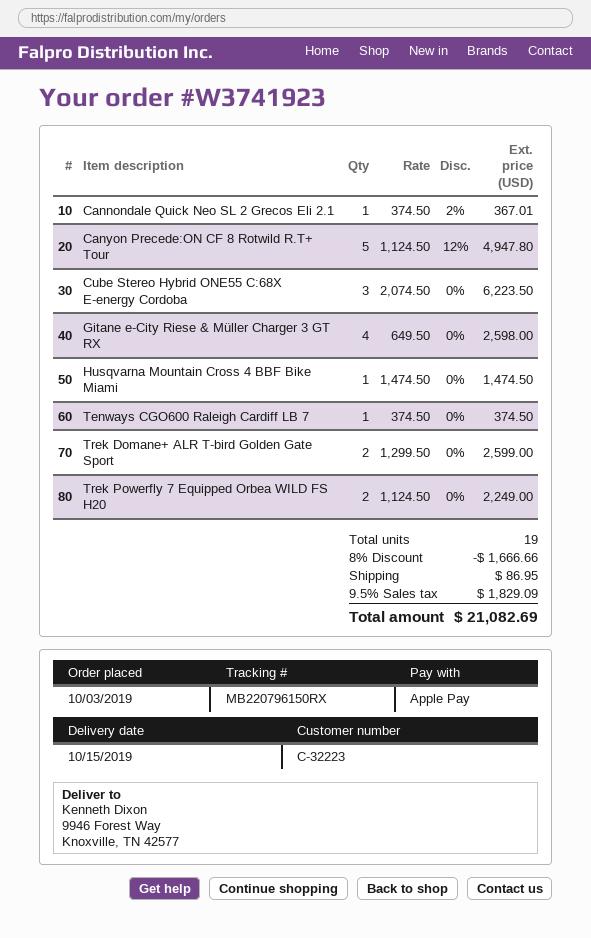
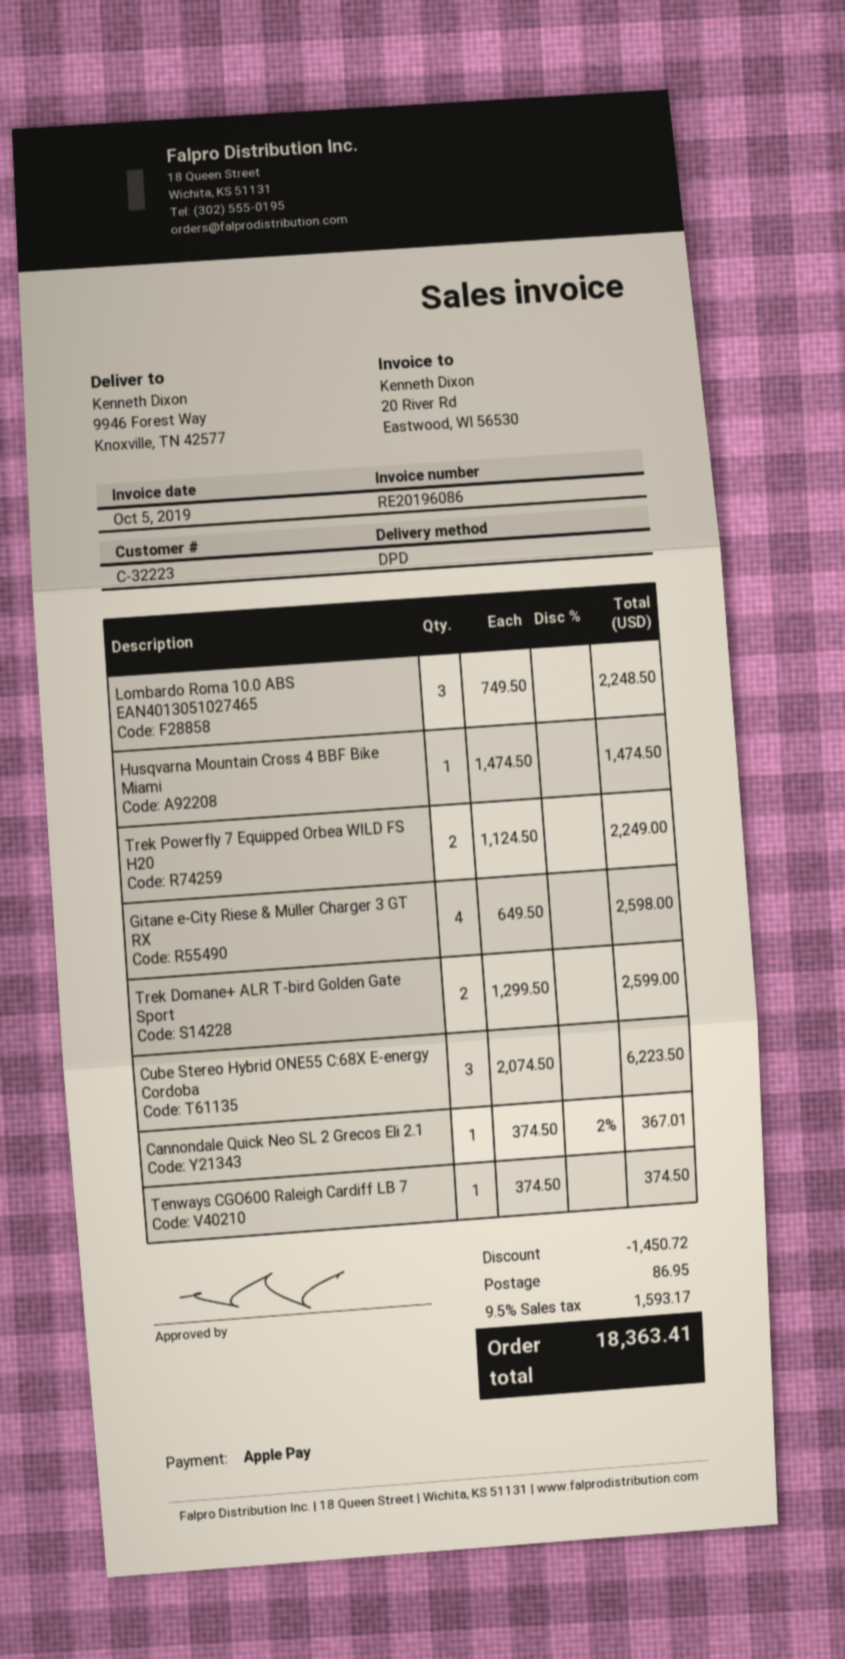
Canyon Precede:ON CF 8 Rotwild R.T+ Tour: 5 x 1124.50 - 12% = 4947.80 -> none
Lombardo Roma 10.0 ABS EAN4013051027465: none -> 3 x 749.50 = 2248.50
discount: 1666.66 -> 1450.72
tax: 9.5% = 1829.09 -> 9.5% = 1593.17
total: 21082.69 -> 18363.41

